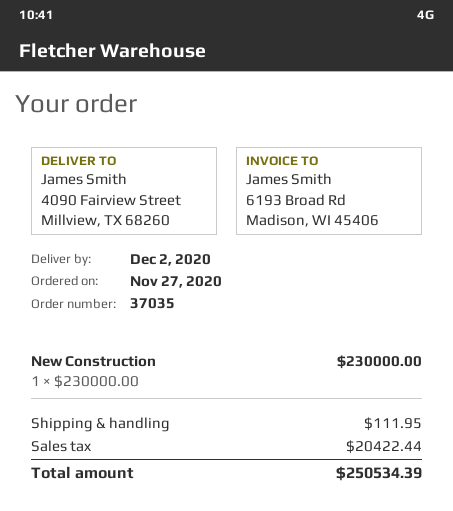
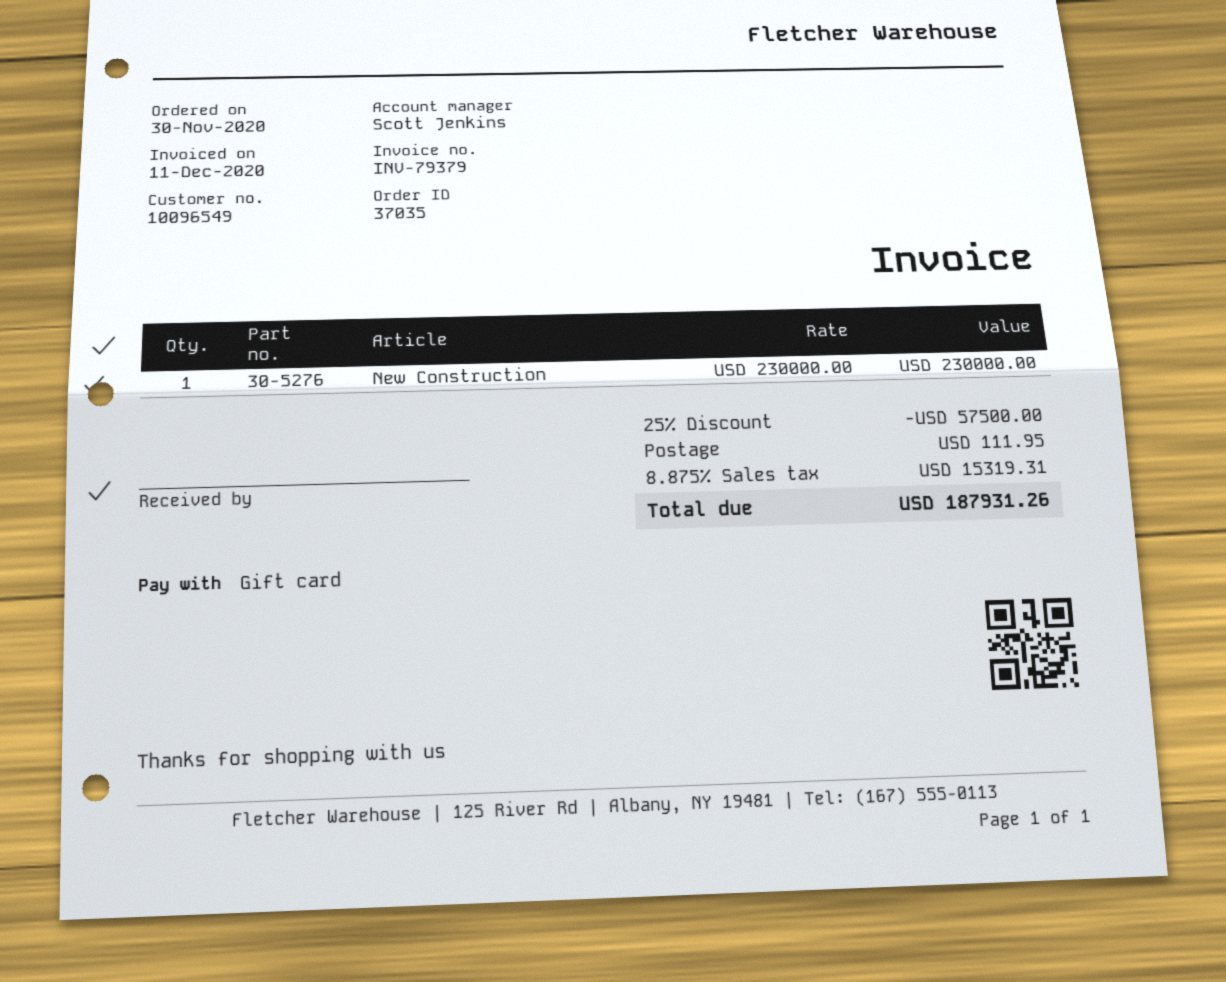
order date: 2020-11-27 -> 2020-11-30
discount: none -> 25% = 57500.00
tax: 20422.44 -> 15319.31
total: 250534.39 -> 187931.26

